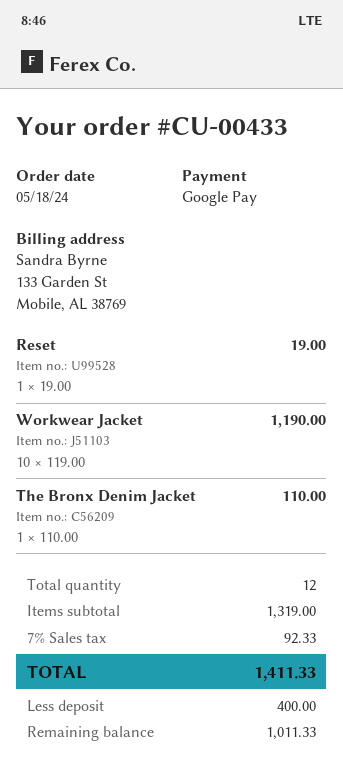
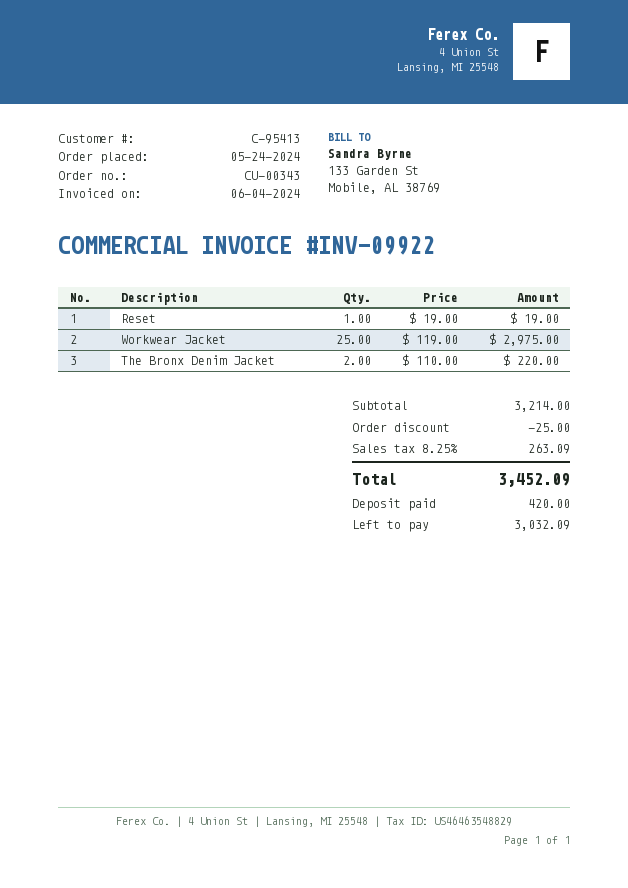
order number: CU-00433 -> CU-00343
order date: 2024-05-18 -> 2024-05-24
Workwear Jacket: 10 x 119.00 = 1190.00 -> 25 x 119.00 = 2975.00
The Bronx Denim Jacket: 1 x 110.00 = 110.00 -> 2 x 110.00 = 220.00
subtotal: 1319.00 -> 3214.00
discount: none -> 25.00
tax: 7% = 92.33 -> 8.25% = 263.09
total: 1411.33 -> 3452.09
deposit: 400.00 -> 420.00
balance: 1011.33 -> 3032.09

